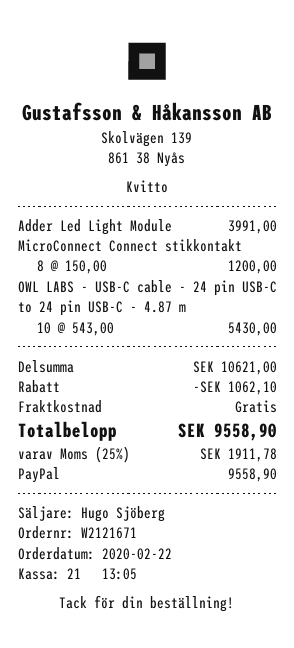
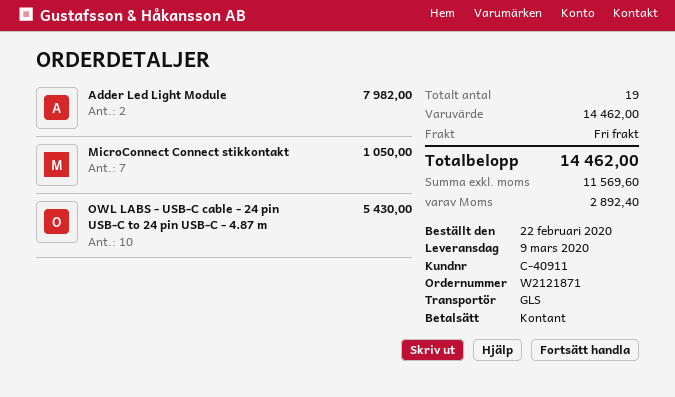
order number: W2121671 -> W2121871
payment method: PayPal -> cash
Adder Led Light Module: 1 for 3991.00 -> 2 for 7982.00
MicroConnect Connect stikkontakt: 8 for 1200.00 -> 7 for 1050.00
subtotal: 10621.00 -> 14462.00
discount: 1062.10 -> none
tax: 1911.78 -> 2892.40
total: 9558.90 -> 14462.00

